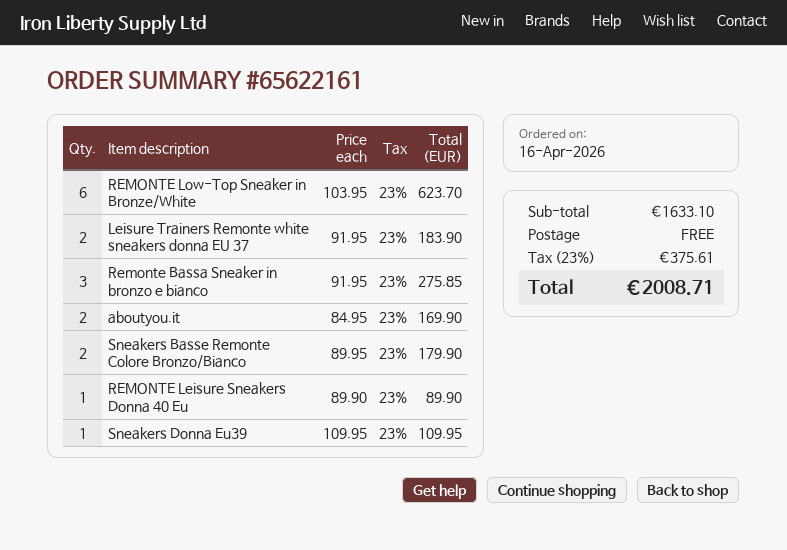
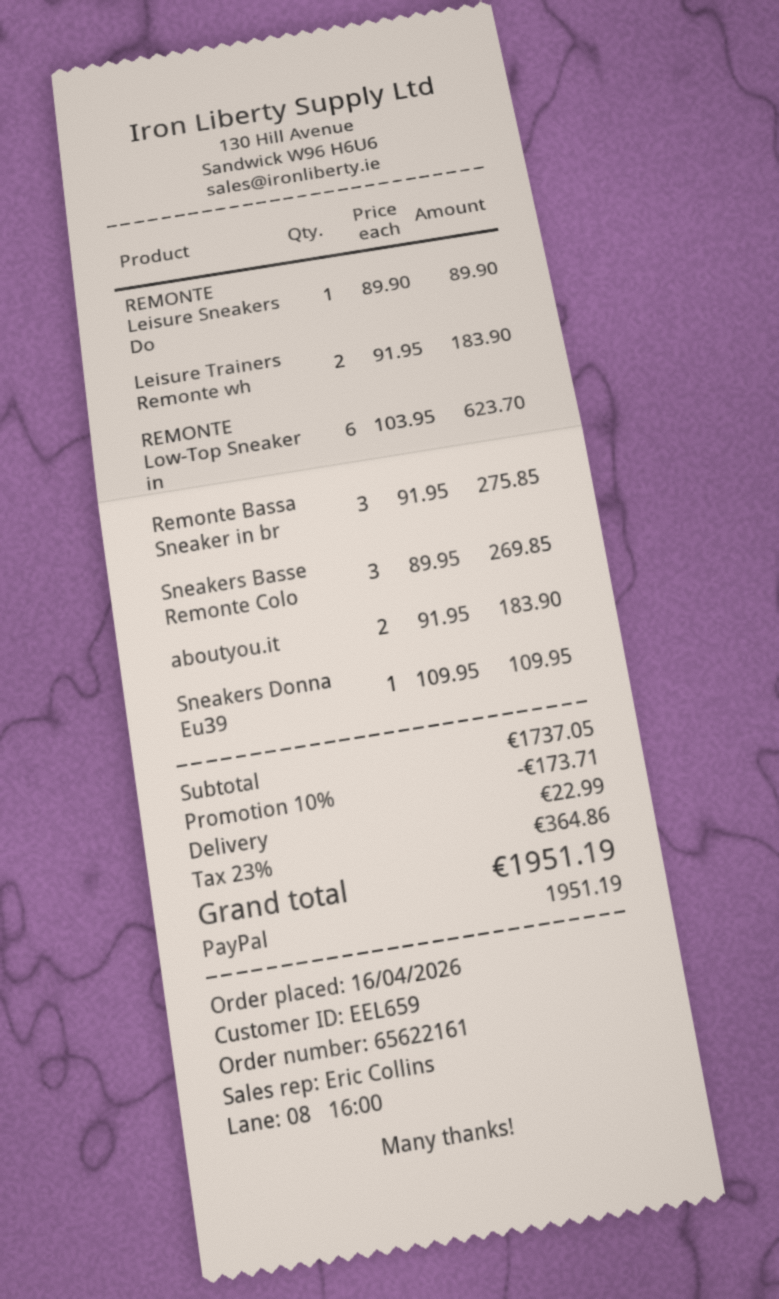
aboutyou.it: 2 x 84.95 = 169.90 -> 2 x 91.95 = 183.90
Sneakers Basse Remonte Colore Bronzo/Bianco: 2 x 89.95 = 179.90 -> 3 x 89.95 = 269.85
subtotal: 1633.10 -> 1737.05
discount: none -> 10% = 173.71
shipping: 0.00 -> 22.99
tax: 23% = 375.61 -> 23% = 364.86
total: 2008.71 -> 1951.19

